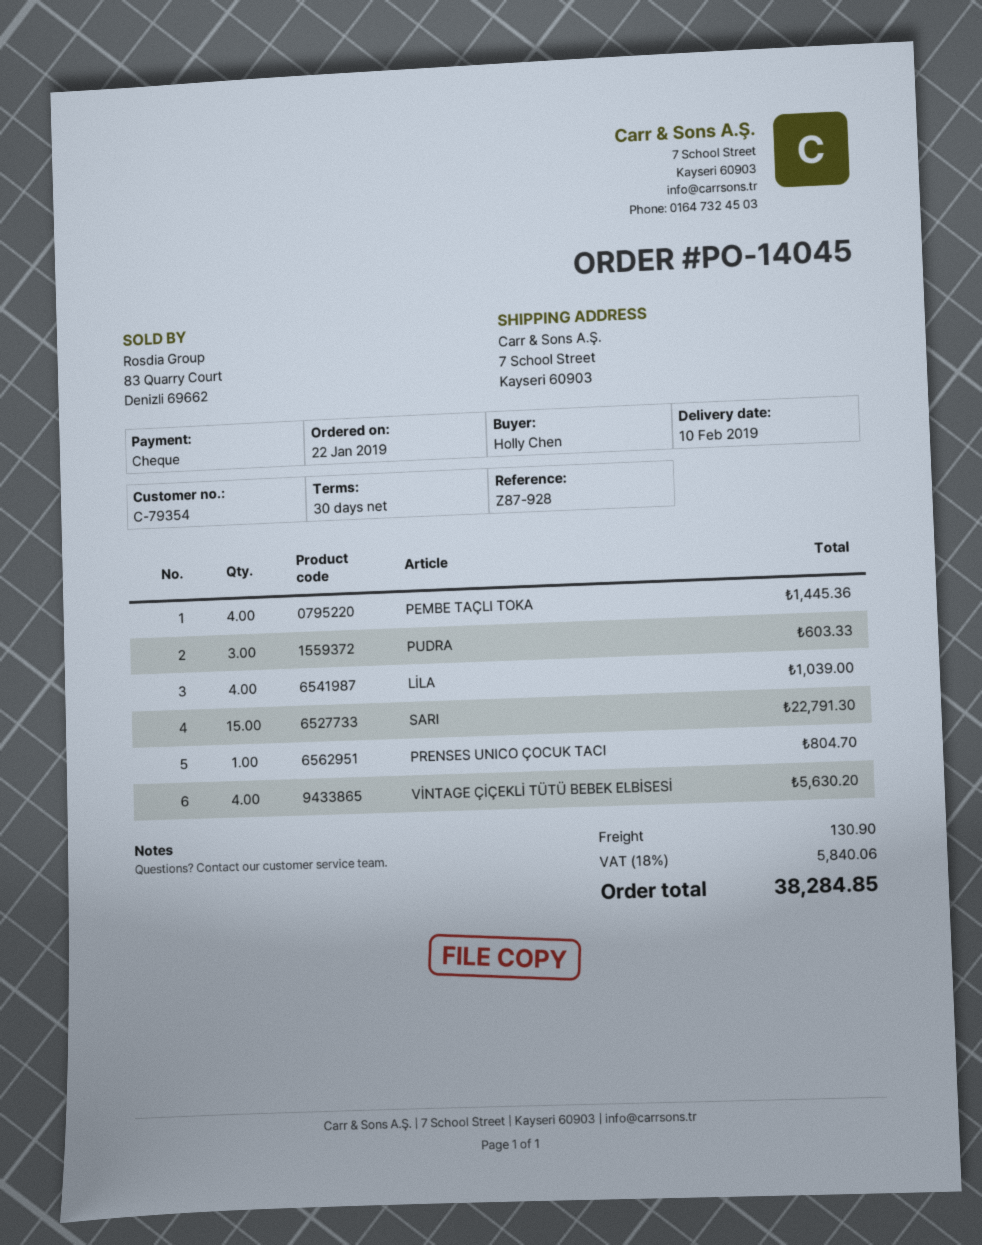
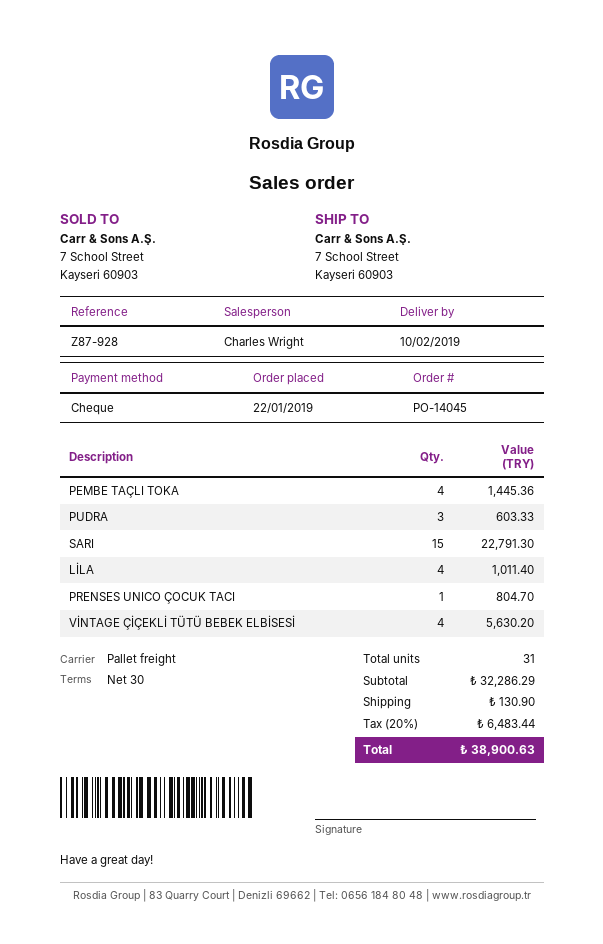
LİLA: 4 for 1039.00 -> 4 for 1011.40
tax: 18% = 5840.06 -> 20% = 6483.44
total: 38284.85 -> 38900.63

